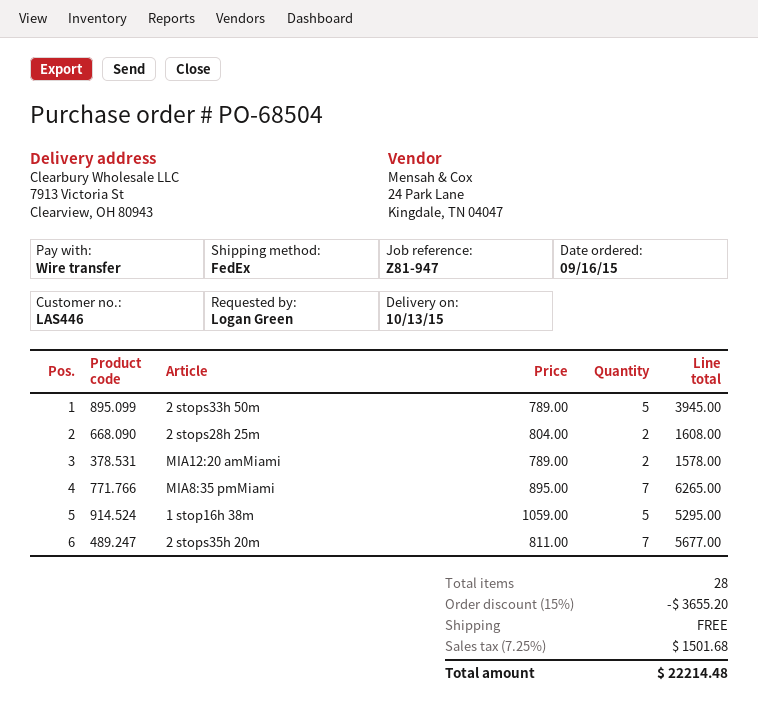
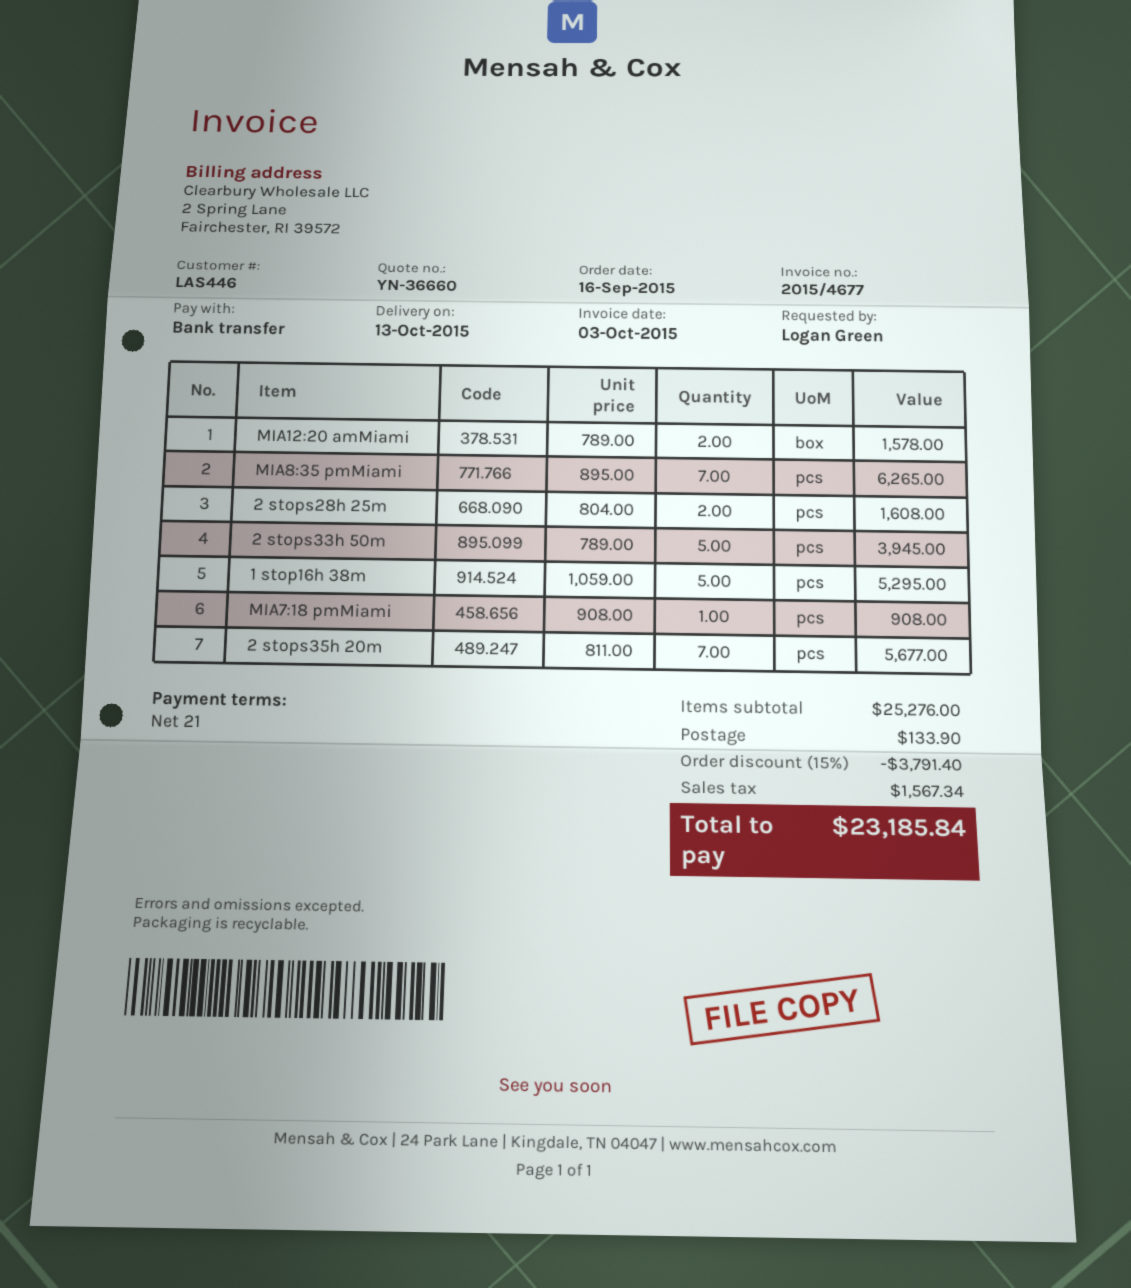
MIA7:18 pmMiami: none -> 1 x 908.00 = 908.00
discount: 15% = 3655.20 -> 15% = 3791.40
shipping: 0.00 -> 133.90
tax: 1501.68 -> 1567.34
total: 22214.48 -> 23185.84

